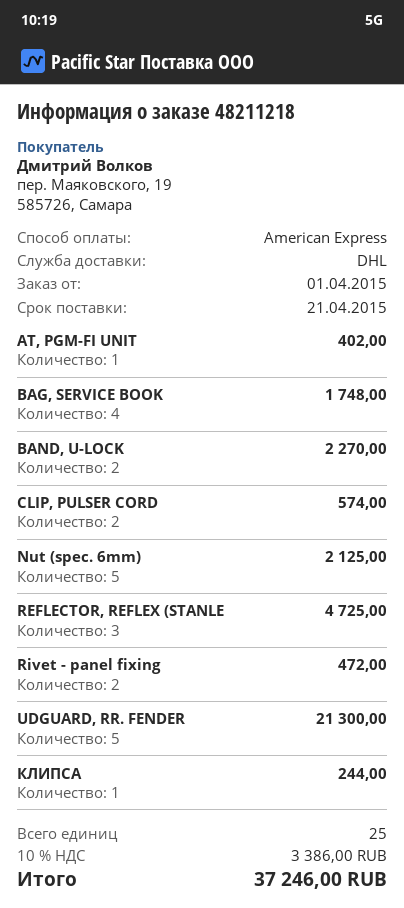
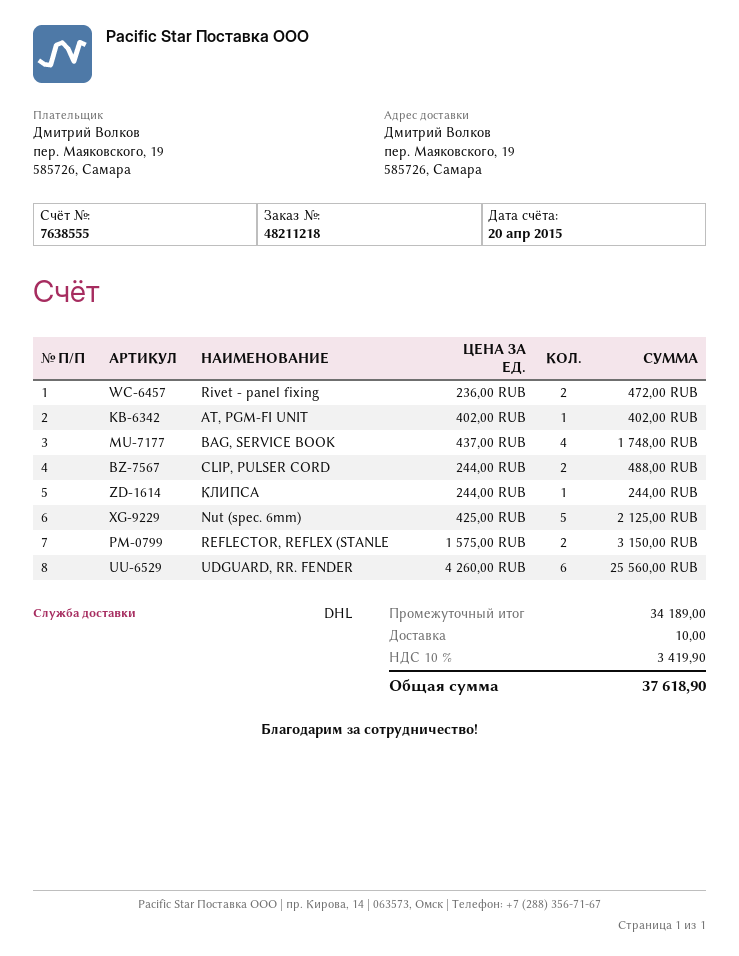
BAND, U-LOCK: 2 for 2270.00 -> none
CLIP, PULSER CORD: 2 for 574.00 -> 2 for 488.00
REFLECTOR, REFLEX (STANLE: 3 for 4725.00 -> 2 for 3150.00
UDGUARD, RR. FENDER: 5 for 21300.00 -> 6 for 25560.00
shipping: none -> 10.00
tax: 10% = 3386.00 -> 10% = 3419.90
total: 37246.00 -> 37618.90

